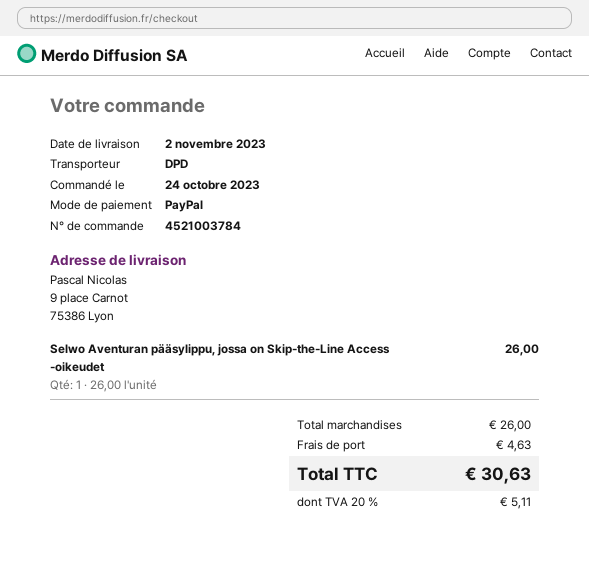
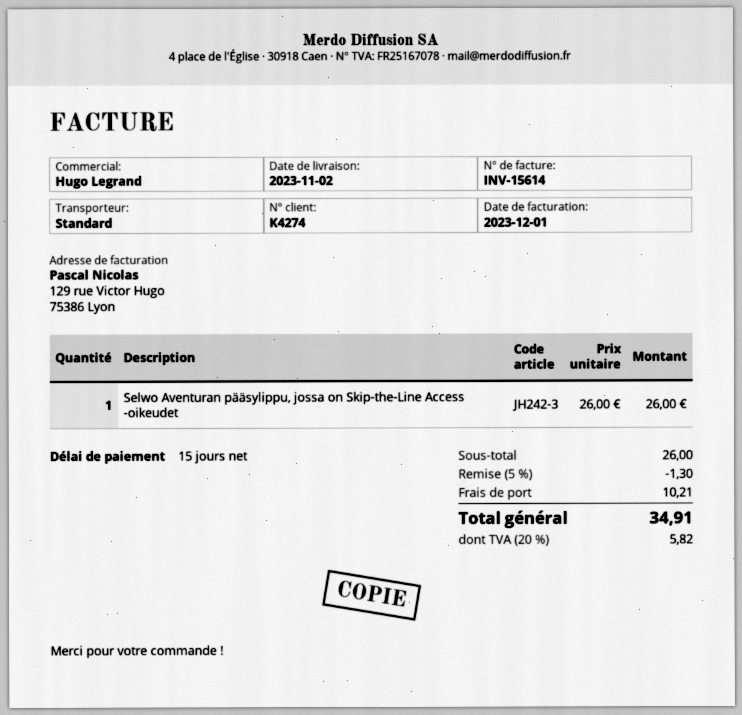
shipping method: DPD -> standard
discount: none -> 5% = 1.30
shipping: 4.63 -> 10.21
tax: 20% = 5.11 -> 20% = 5.82
total: 30.63 -> 34.91

